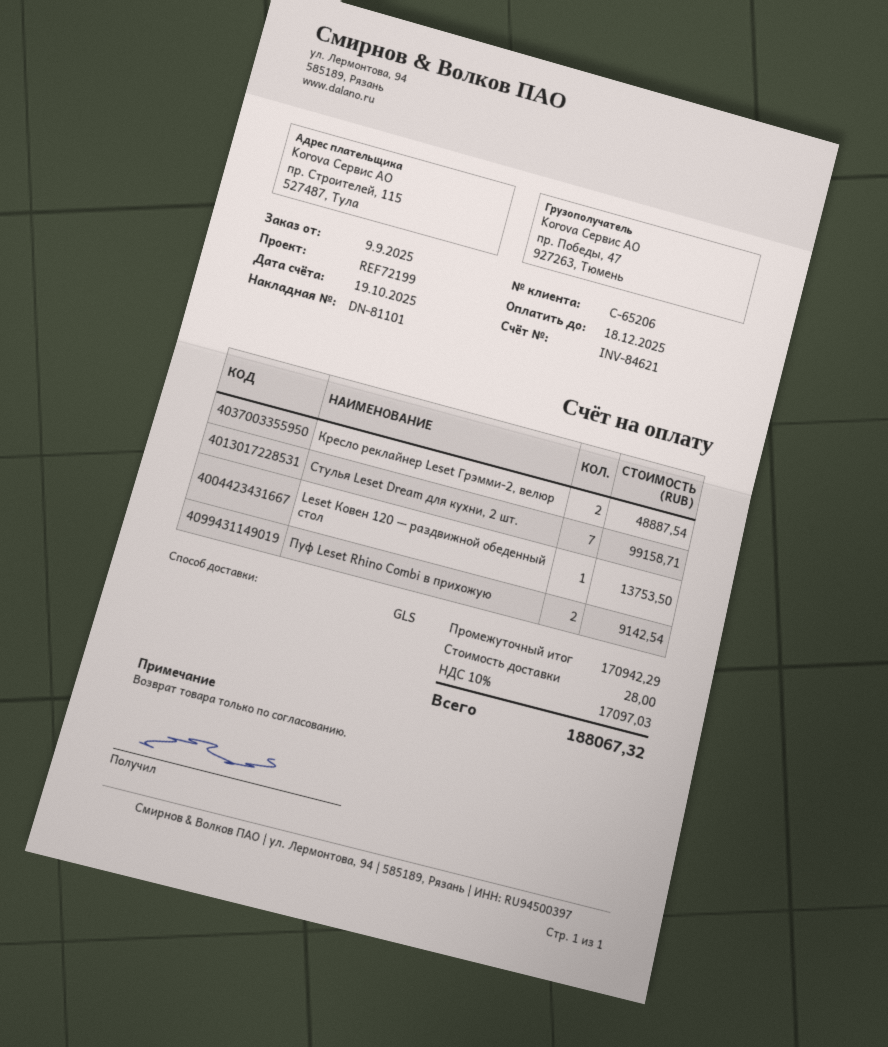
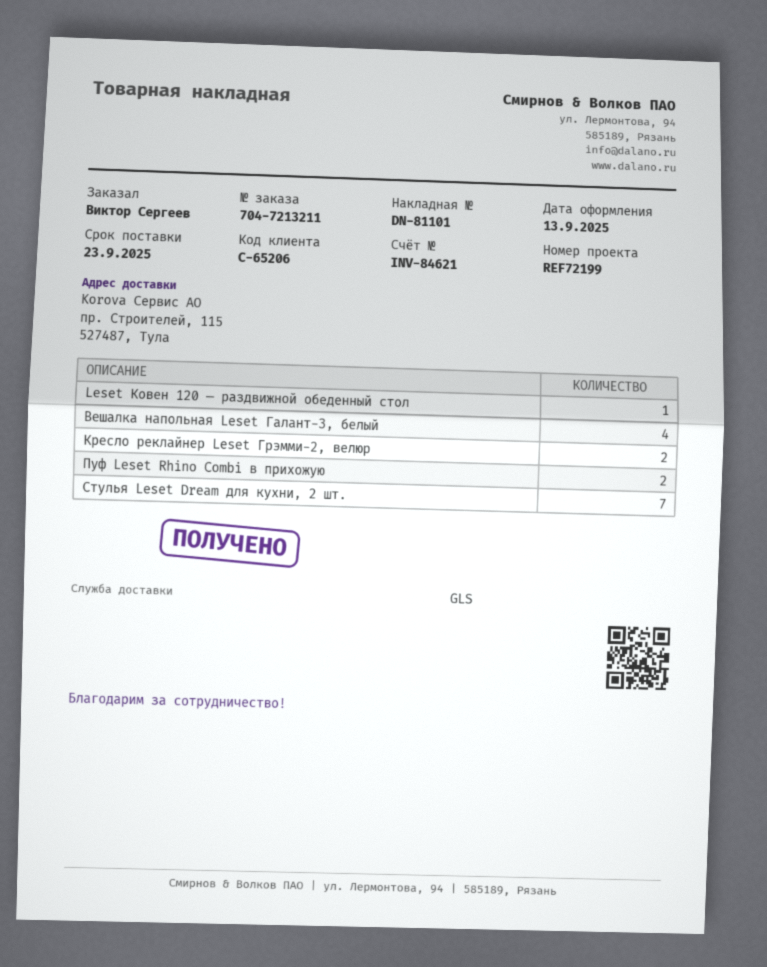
order date: 2025-09-09 -> 2025-09-13
ship to: пр. Победы, 47, 927263, Тюмень -> пр. Строителей, 115, 527487, Тула
Вешалка напольная Leset Галант-3, белый: none -> 4

